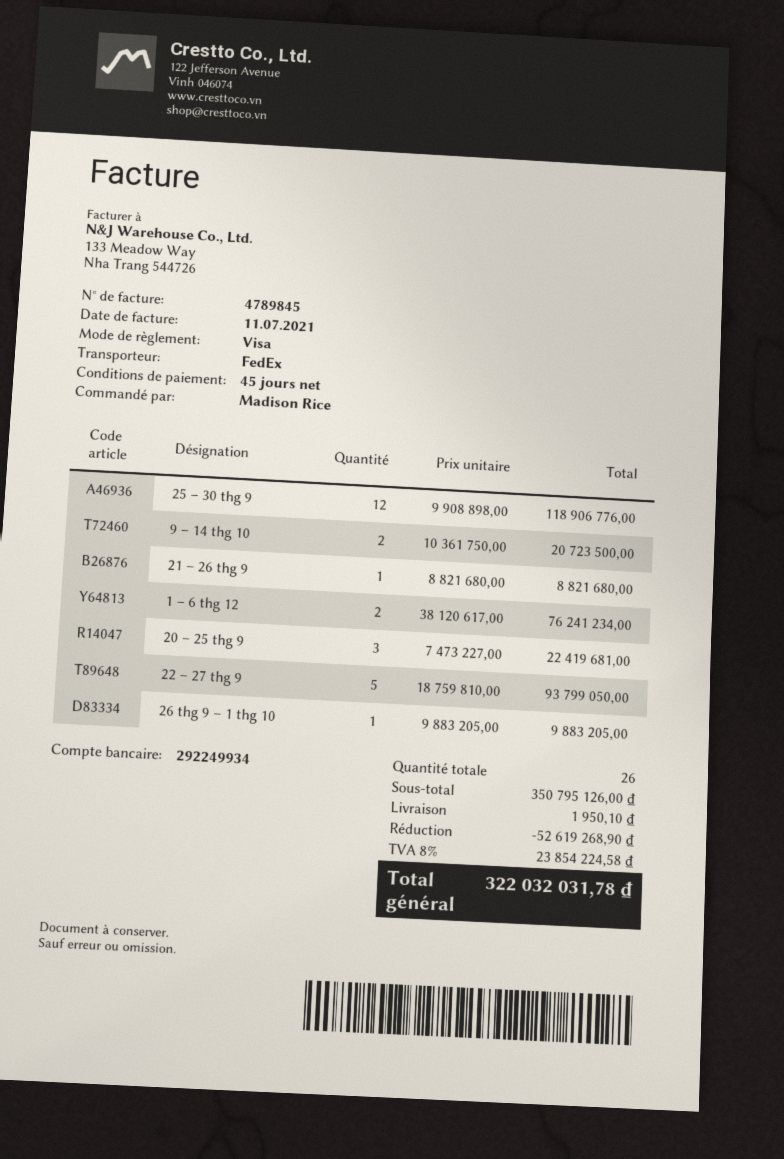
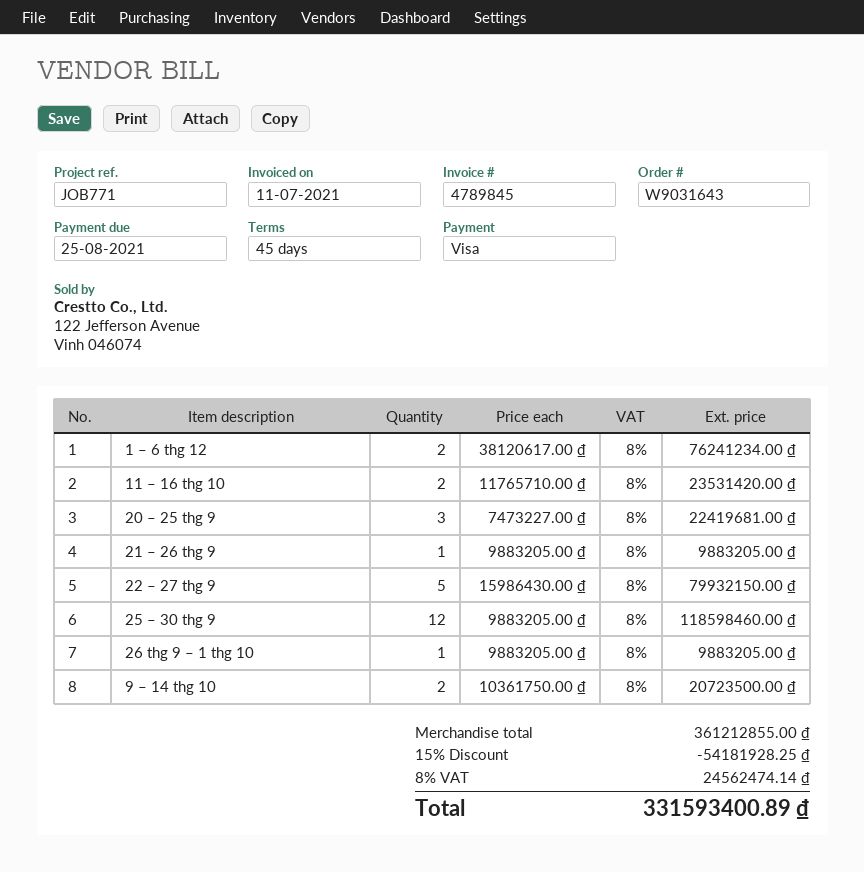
25 – 30 thg 9: 12 x 9908898.00 = 118906776.00 -> 12 x 9883205.00 = 118598460.00
21 – 26 thg 9: 1 x 8821680.00 = 8821680.00 -> 1 x 9883205.00 = 9883205.00
22 – 27 thg 9: 5 x 18759810.00 = 93799050.00 -> 5 x 15986430.00 = 79932150.00
11 – 16 thg 10: none -> 2 x 11765710.00 = 23531420.00
subtotal: 350795126.00 -> 361212855.00
discount: 52619268.90 -> 54181928.25
shipping: 1950.10 -> none
tax: 8% = 23854224.58 -> 8% = 24562474.14
total: 322032031.78 -> 331593400.89

